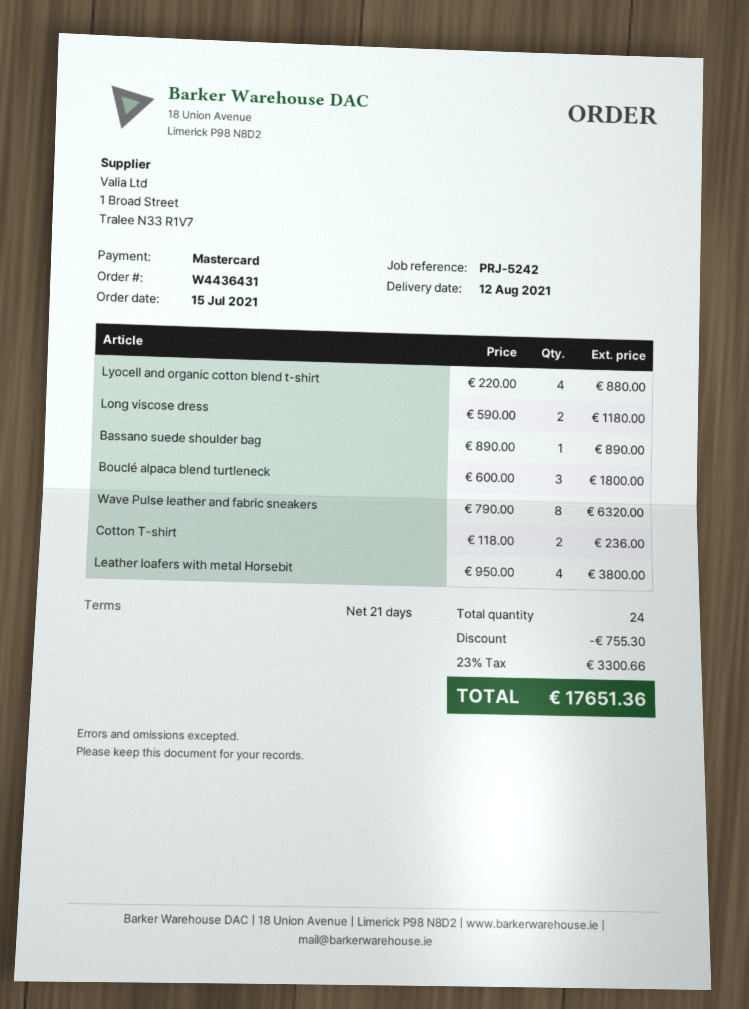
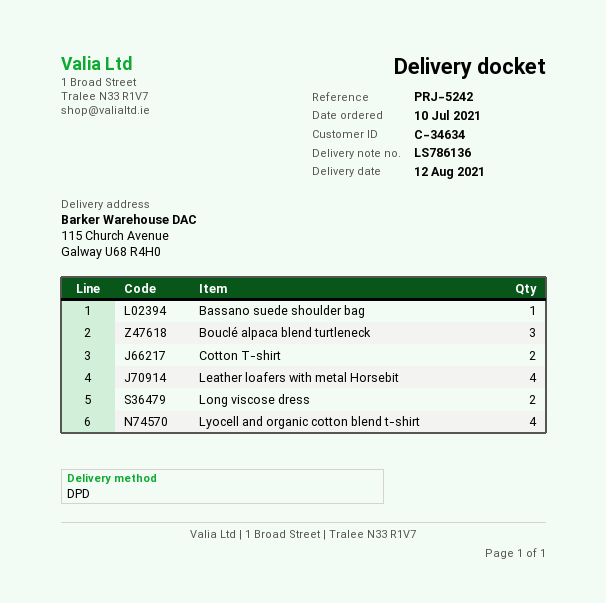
order date: 2021-07-15 -> 2021-07-10
Wave Pulse leather and fabric sneakers: 8 -> none

